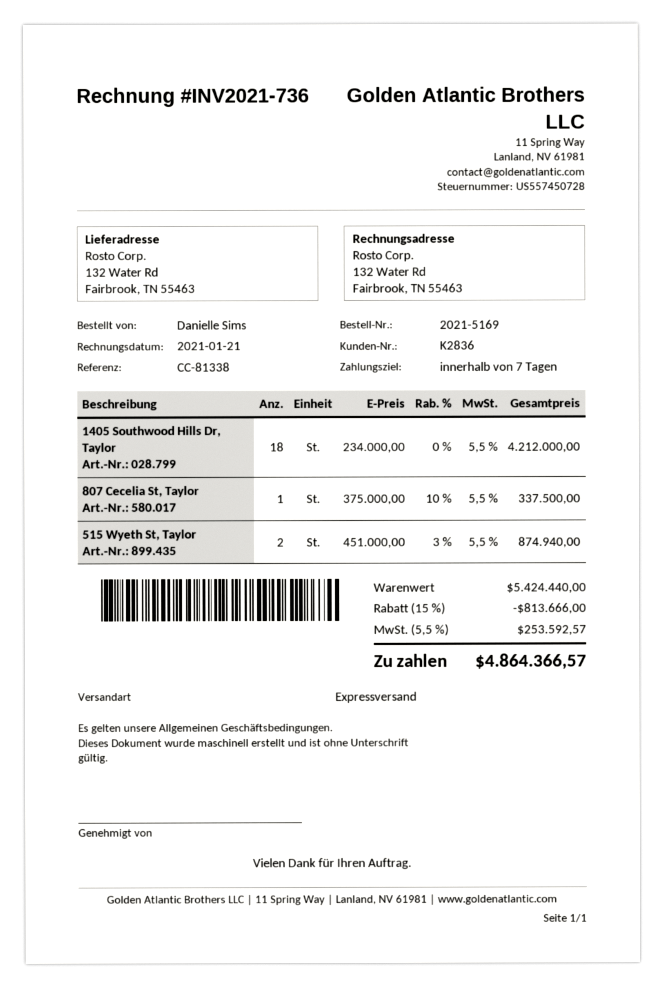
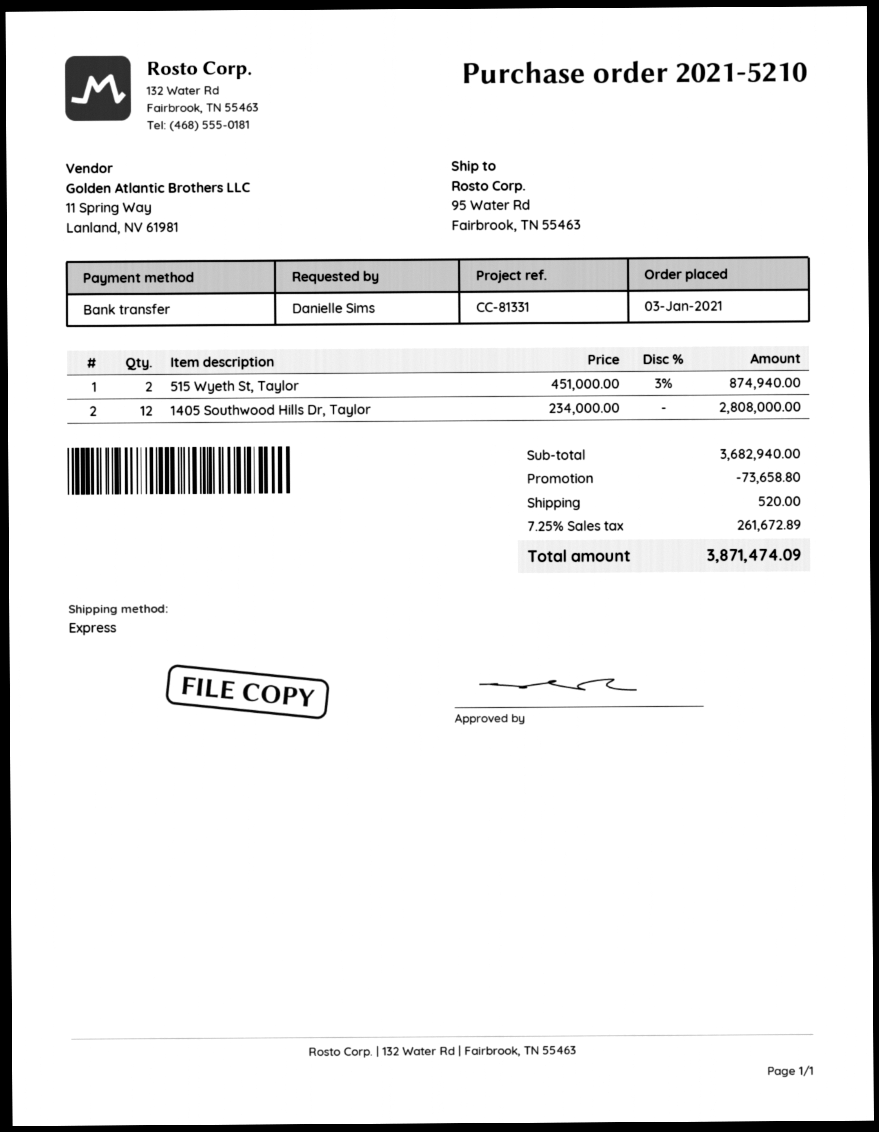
order number: 2021-5169 -> 2021-5210
reference: CC-81338 -> CC-81331
ship to: 132 Water Rd, Fairbrook, TN 55463 -> 95 Water Rd, Fairbrook, TN 55463
1405 Southwood Hills Dr, Taylor: 18 x 234000.00 = 4212000.00 -> 12 x 234000.00 = 2808000.00
807 Cecelia St, Taylor: 1 x 375000.00 - 10% = 337500.00 -> none
subtotal: 5424440.00 -> 3682940.00
discount: 813666.00 -> 73658.80
shipping: none -> 520.00
tax: 5.5% = 253592.57 -> 7.25% = 261672.89
total: 4864366.57 -> 3871474.09

